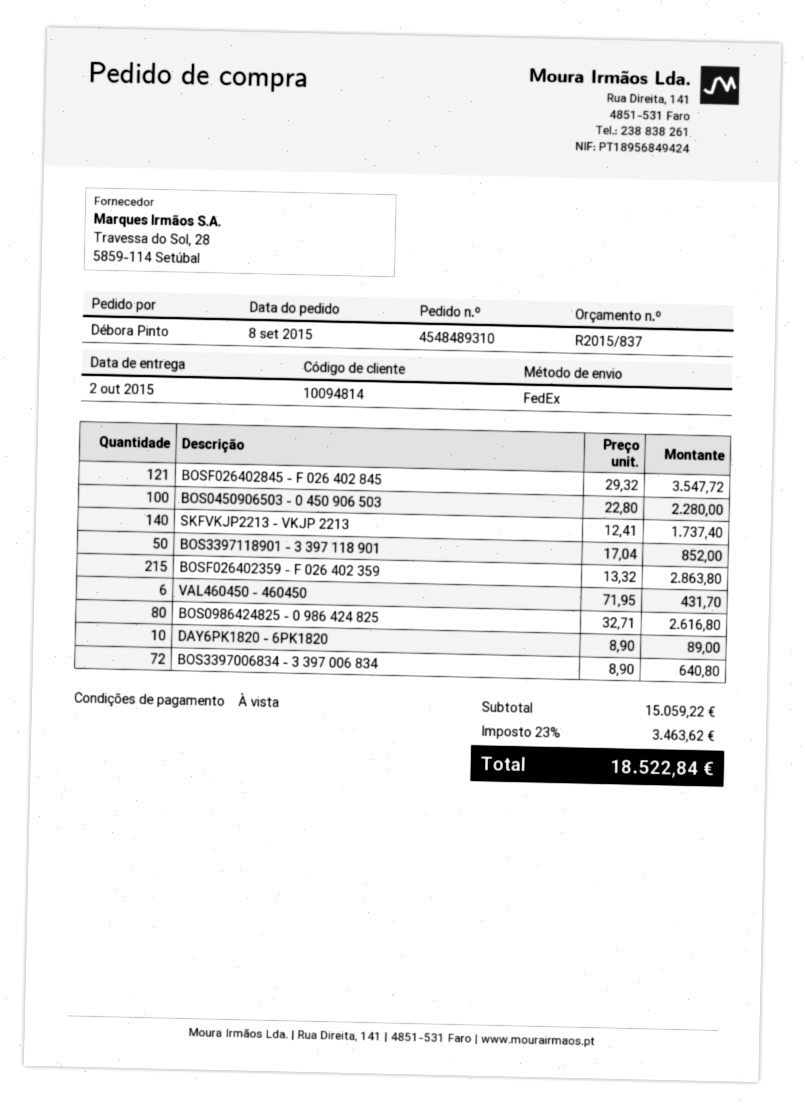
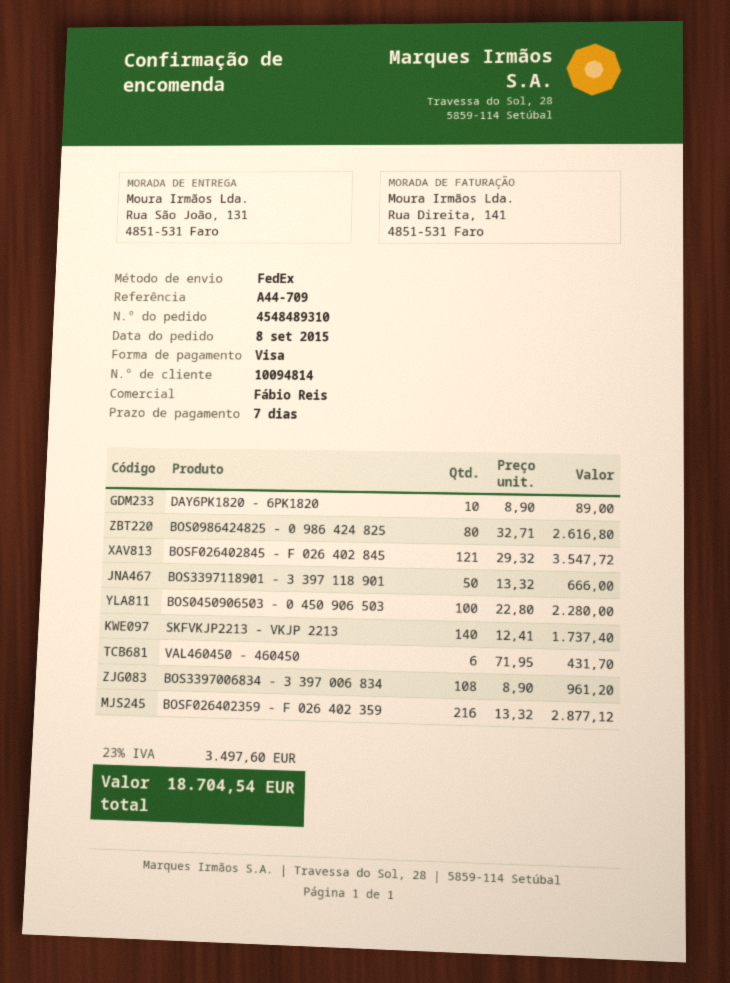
payment terms: on receipt -> 7 days
BOS3397118901 - 3 397 118 901: 50 x 17.04 = 852.00 -> 50 x 13.32 = 666.00
BOSF026402359 - F 026 402 359: 215 x 13.32 = 2863.80 -> 216 x 13.32 = 2877.12
BOS3397006834 - 3 397 006 834: 72 x 8.90 = 640.80 -> 108 x 8.90 = 961.20
tax: 23% = 3463.62 -> 23% = 3497.60
total: 18522.84 -> 18704.54

